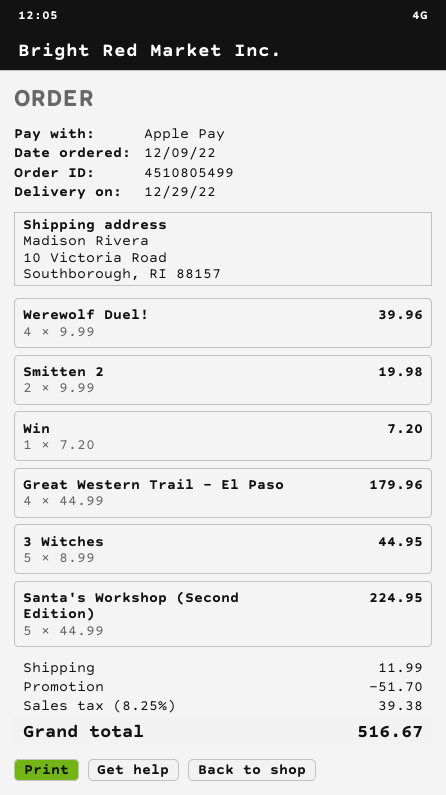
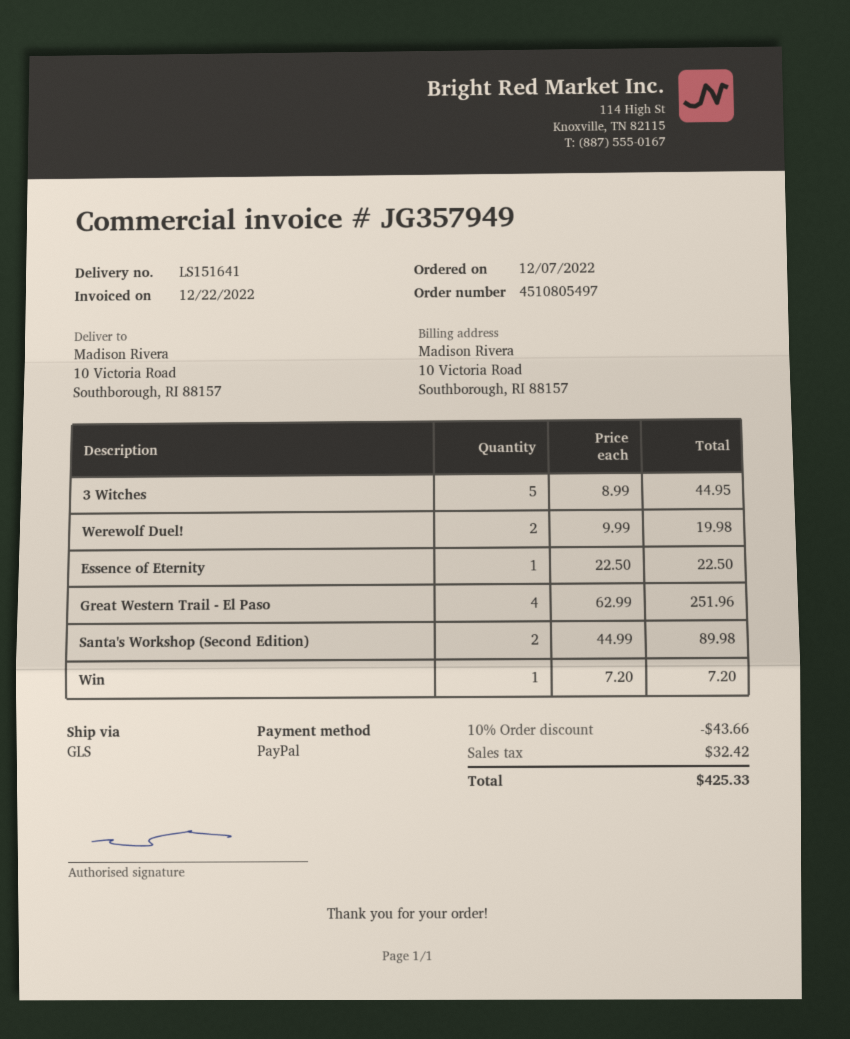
order number: 4510805499 -> 4510805497
order date: 2022-12-09 -> 2022-12-07
payment method: Apple Pay -> PayPal
Werewolf Duel!: 4 x 9.99 = 39.96 -> 2 x 9.99 = 19.98
Smitten 2: 2 x 9.99 = 19.98 -> none
Great Western Trail - El Paso: 4 x 44.99 = 179.96 -> 4 x 62.99 = 251.96
Santa's Workshop (Second Edition): 5 x 44.99 = 224.95 -> 2 x 44.99 = 89.98
Essence of Eternity: none -> 1 x 22.50 = 22.50
discount: 51.70 -> 43.66
shipping: 11.99 -> none
tax: 39.38 -> 32.42
total: 516.67 -> 425.33

